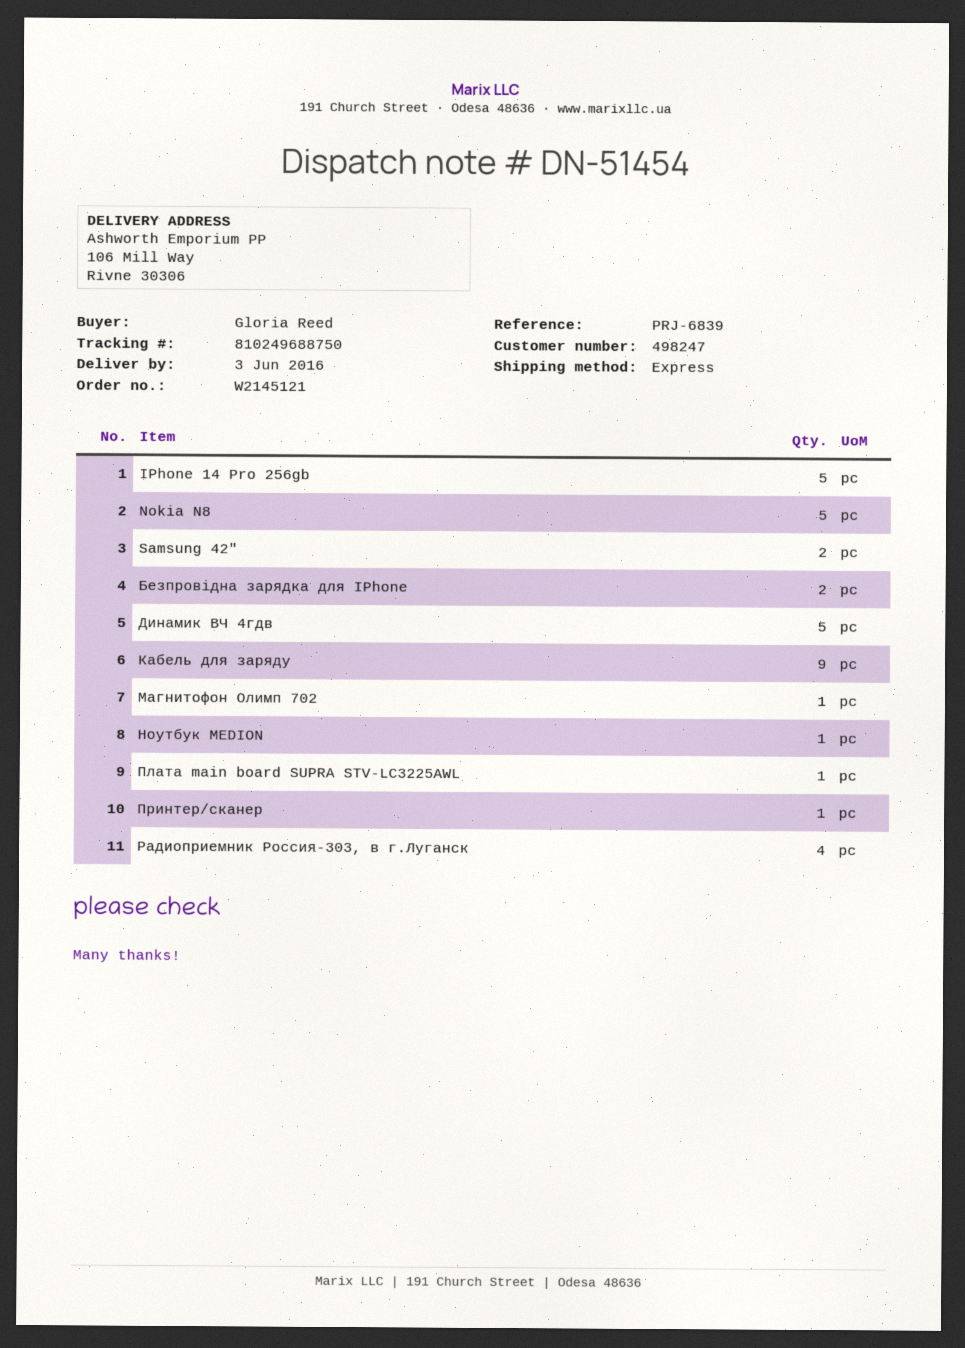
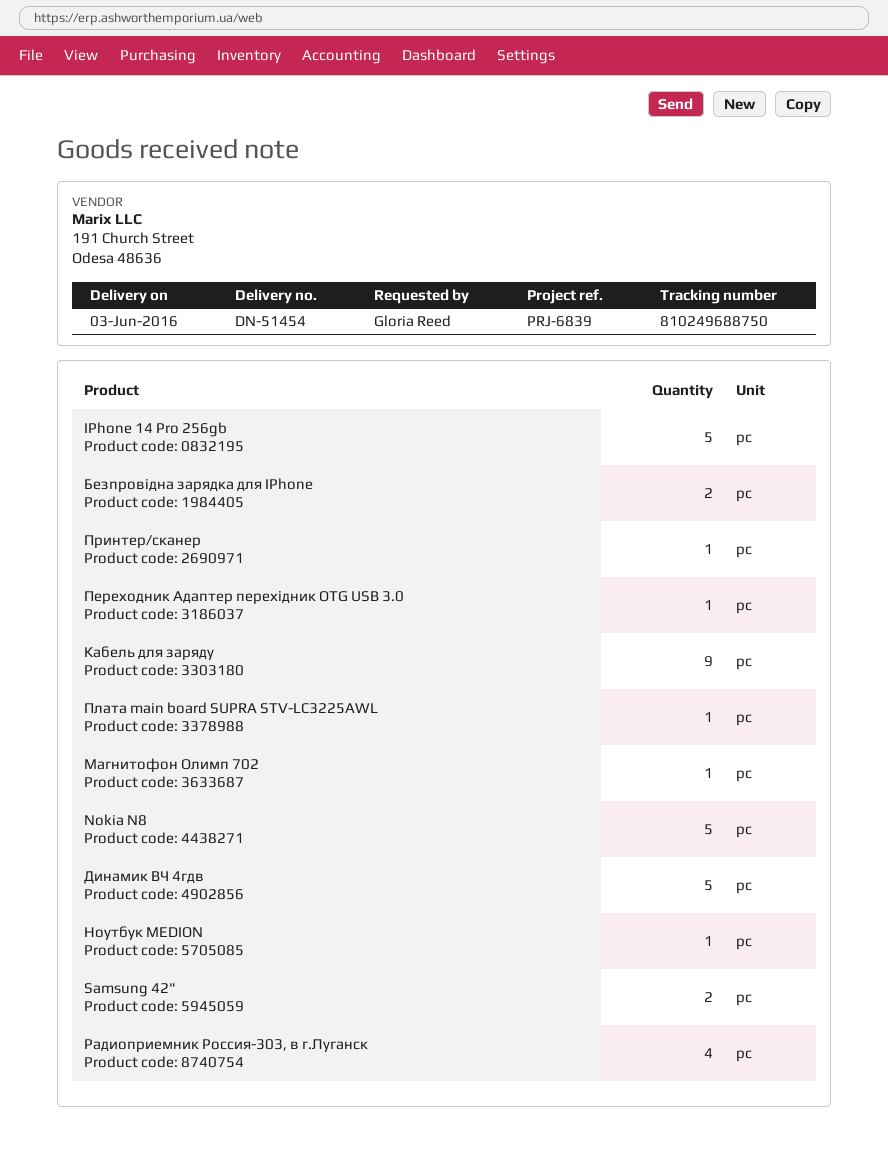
Переходник Адаптер перехідник OTG USB 3.0: none -> 1

